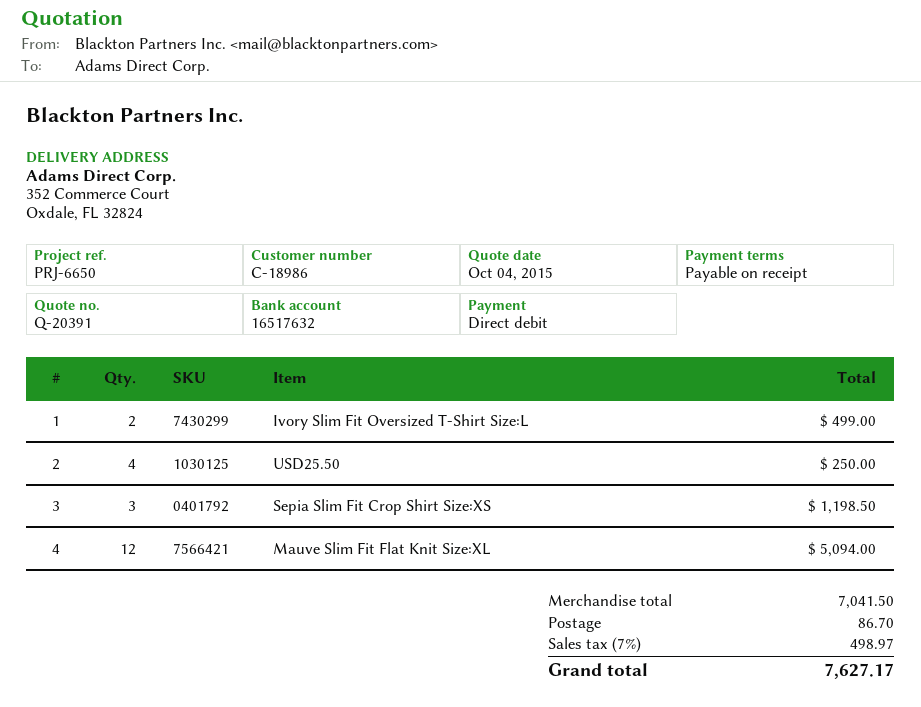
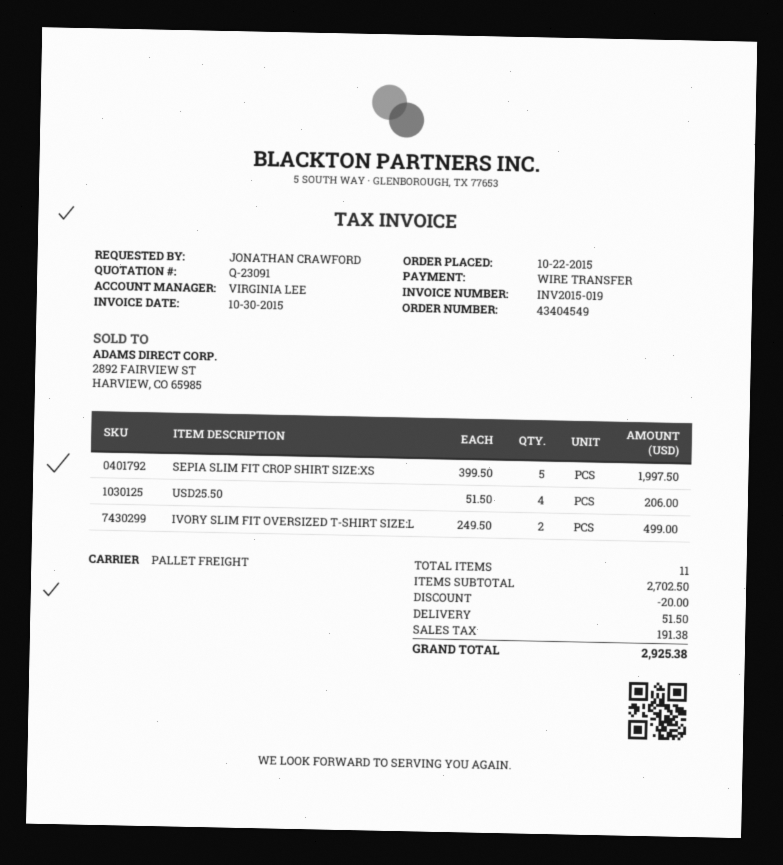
quote number: Q-20391 -> Q-23091
payment method: direct debit -> bank transfer
USD25.50: 4 for 250.00 -> 4 for 206.00
Sepia Slim Fit Crop Shirt Size:XS: 3 for 1198.50 -> 5 for 1997.50
Mauve Slim Fit Flat Knit Size:XL: 12 for 5094.00 -> none
subtotal: 7041.50 -> 2702.50
discount: none -> 20.00
shipping: 86.70 -> 51.50
tax: 498.97 -> 191.38
total: 7627.17 -> 2925.38

